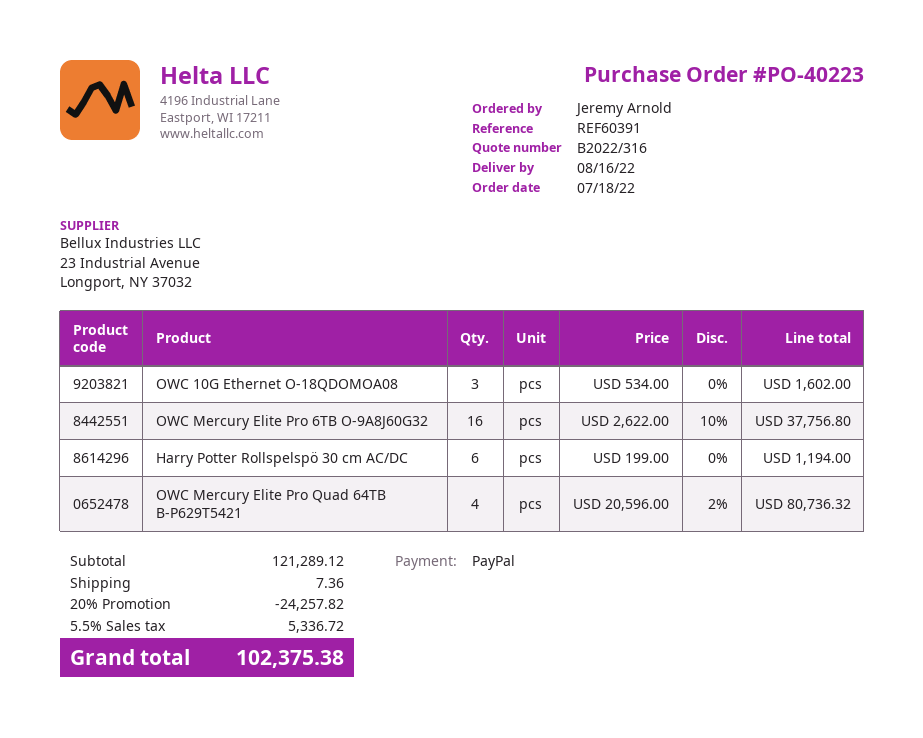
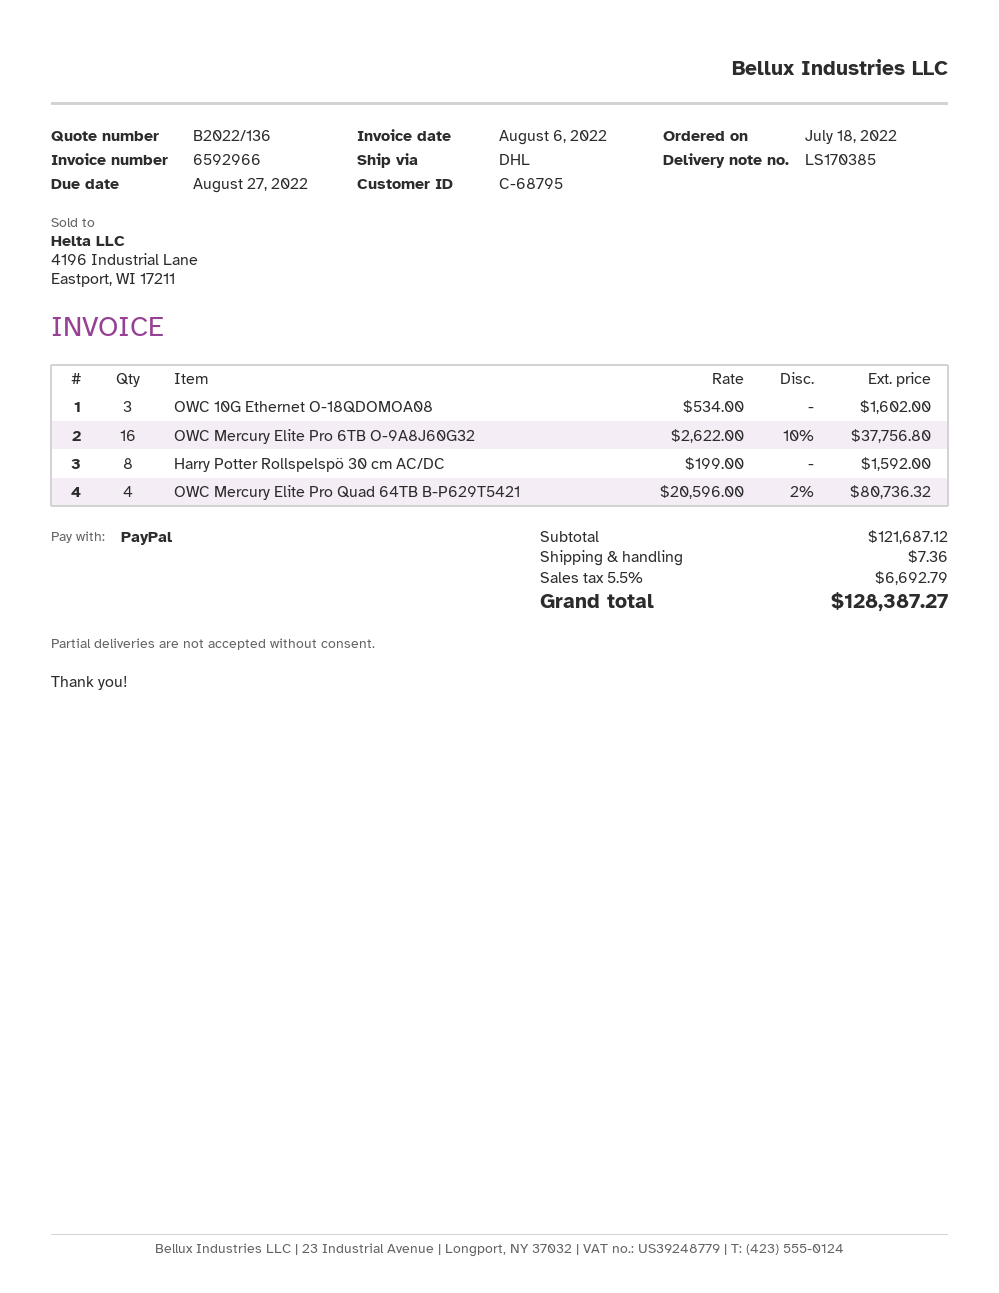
quote number: B2022/316 -> B2022/136
Harry Potter Rollspelspö 30 cm AC/DC: 6 x 199.00 = 1194.00 -> 8 x 199.00 = 1592.00
subtotal: 121289.12 -> 121687.12
discount: 20% = 24257.82 -> none
tax: 5.5% = 5336.72 -> 5.5% = 6692.79
total: 102375.38 -> 128387.27

